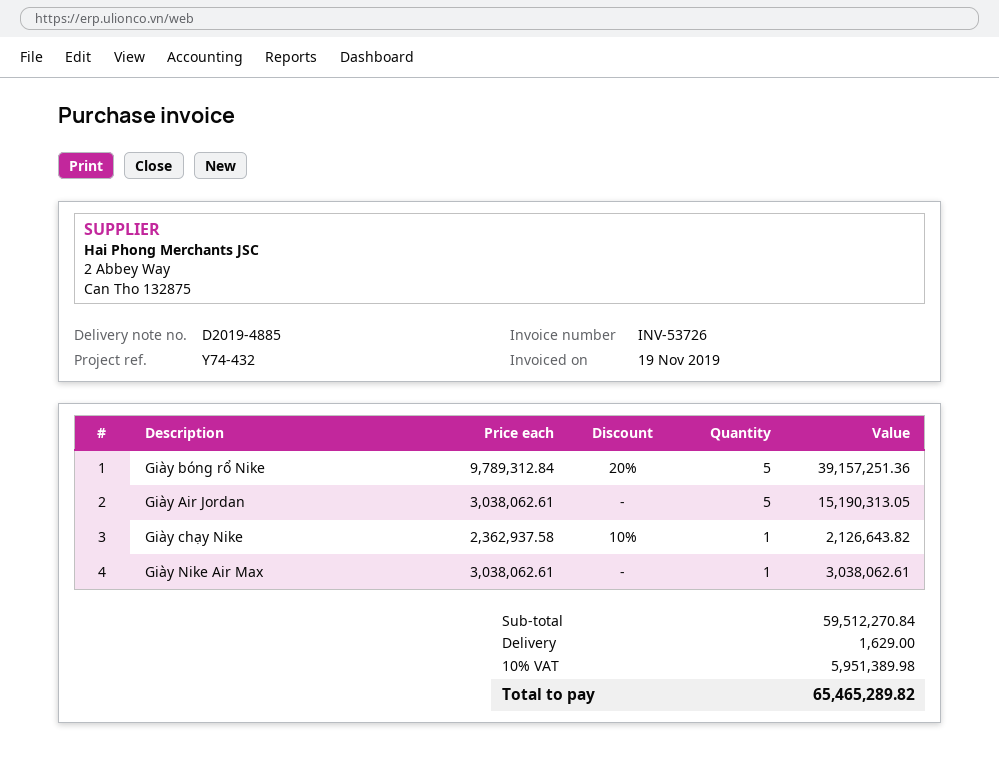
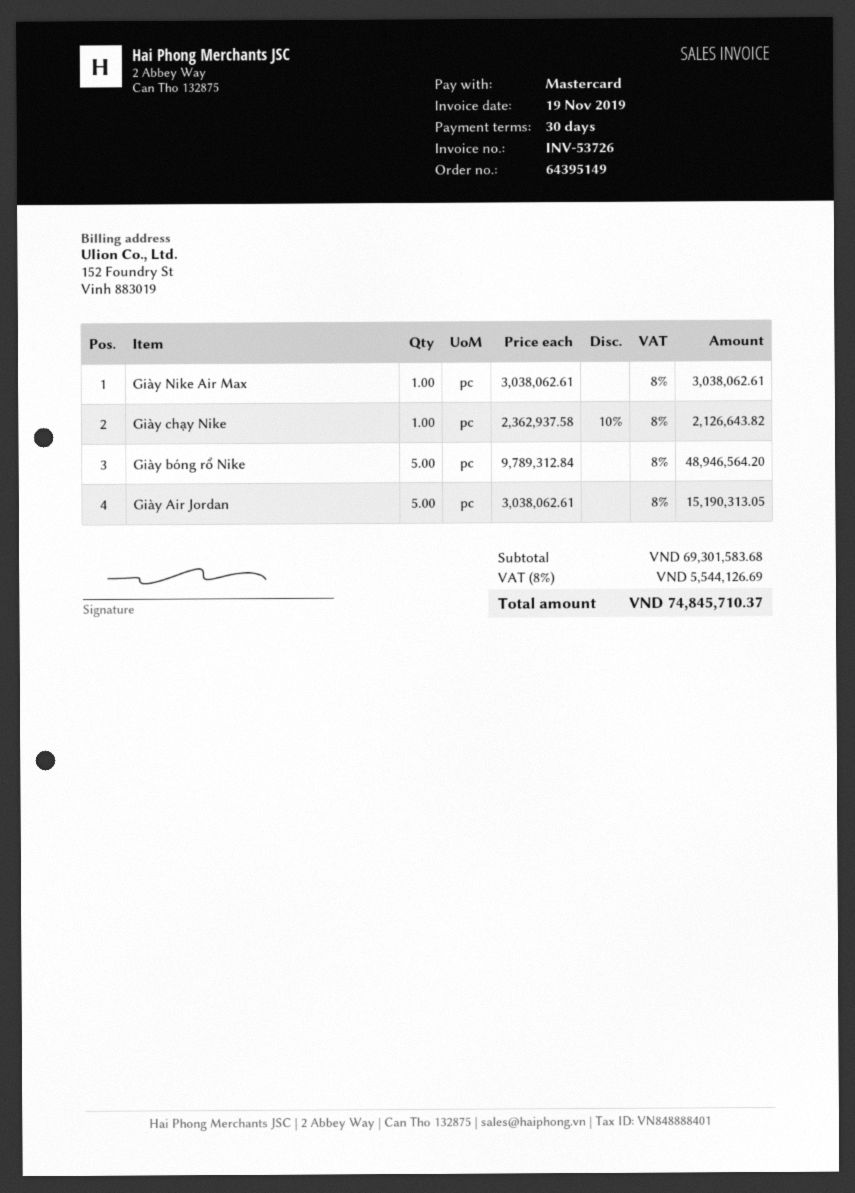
Giày bóng rổ Nike: 5 x 9789312.84 - 20% = 39157251.36 -> 5 x 9789312.84 = 48946564.20
subtotal: 59512270.84 -> 69301583.68
shipping: 1629.00 -> none
tax: 10% = 5951389.98 -> 8% = 5544126.69
total: 65465289.82 -> 74845710.37

